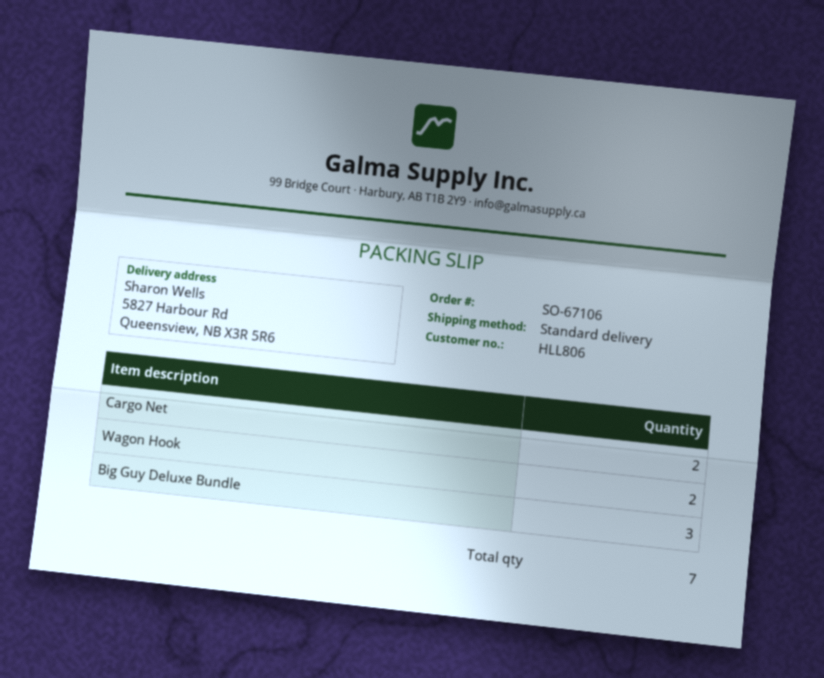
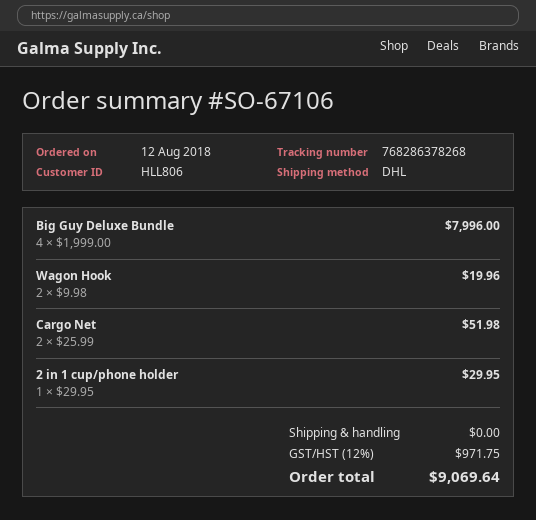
shipping method: standard -> DHL
Big Guy Deluxe Bundle: 3 -> 4
2 in 1 cup/phone holder: none -> 1

